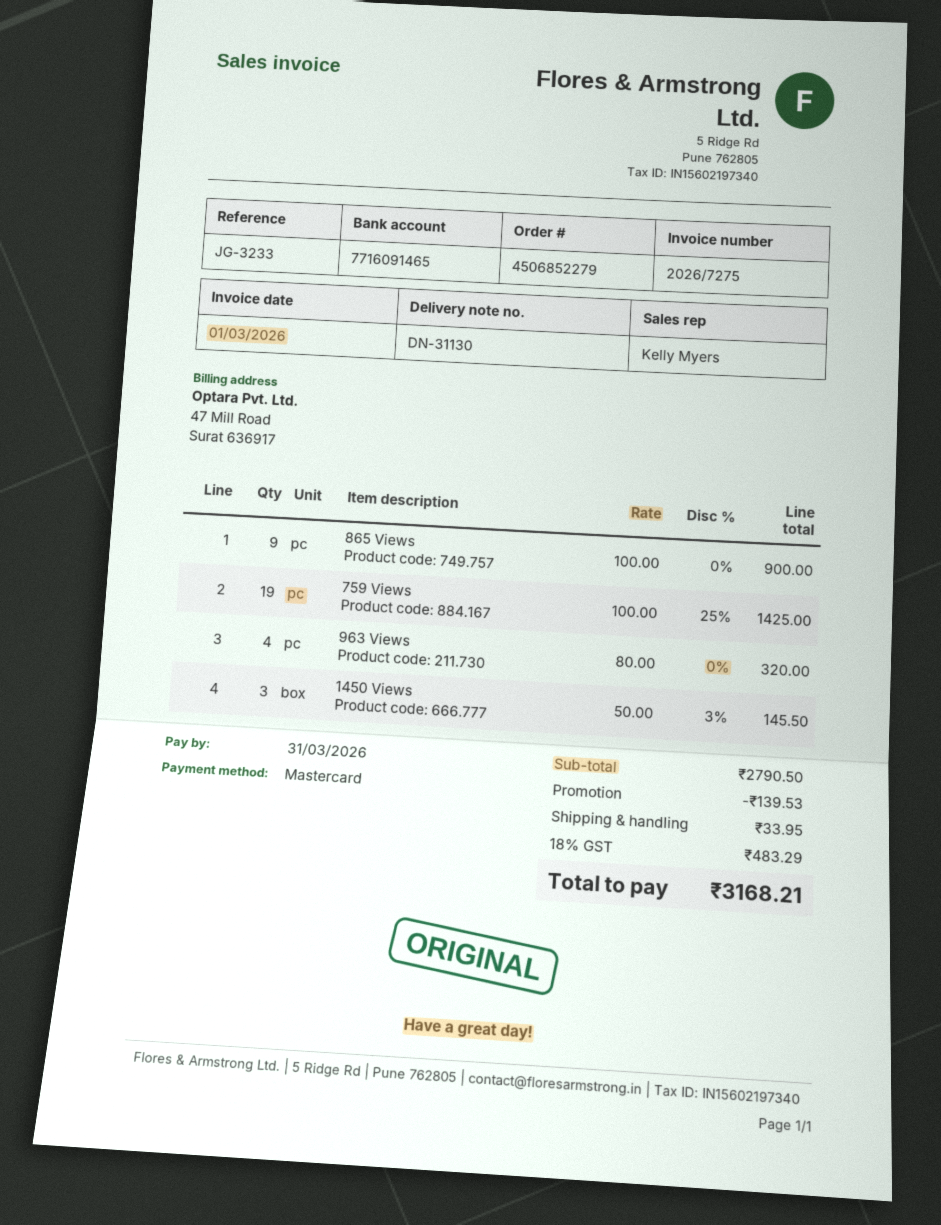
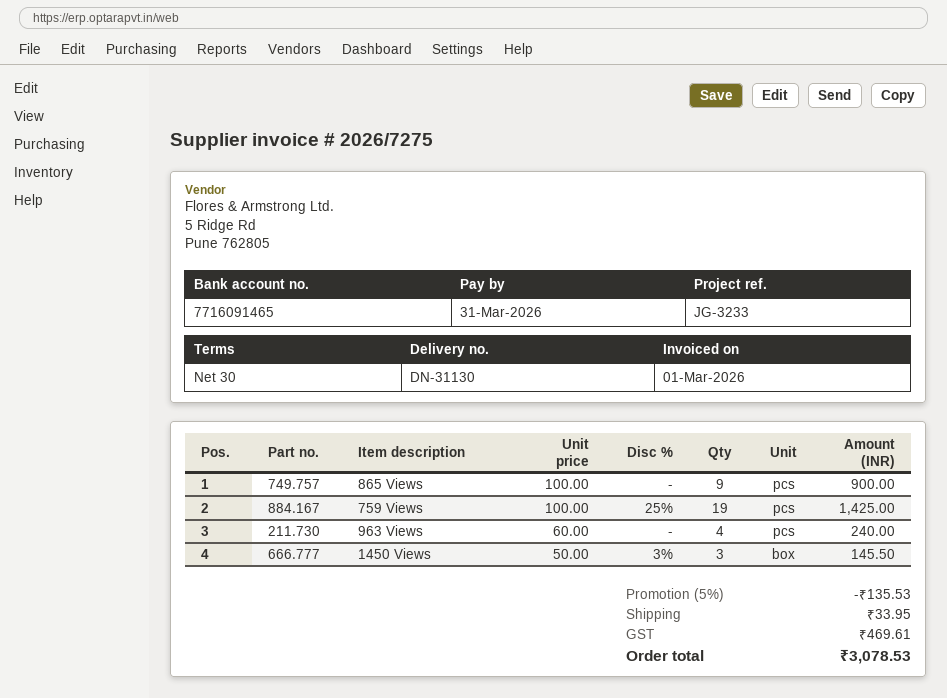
963 Views: 4 x 80.00 = 320.00 -> 4 x 60.00 = 240.00
discount: 139.53 -> 135.53
tax: 483.29 -> 469.61
total: 3168.21 -> 3078.53

